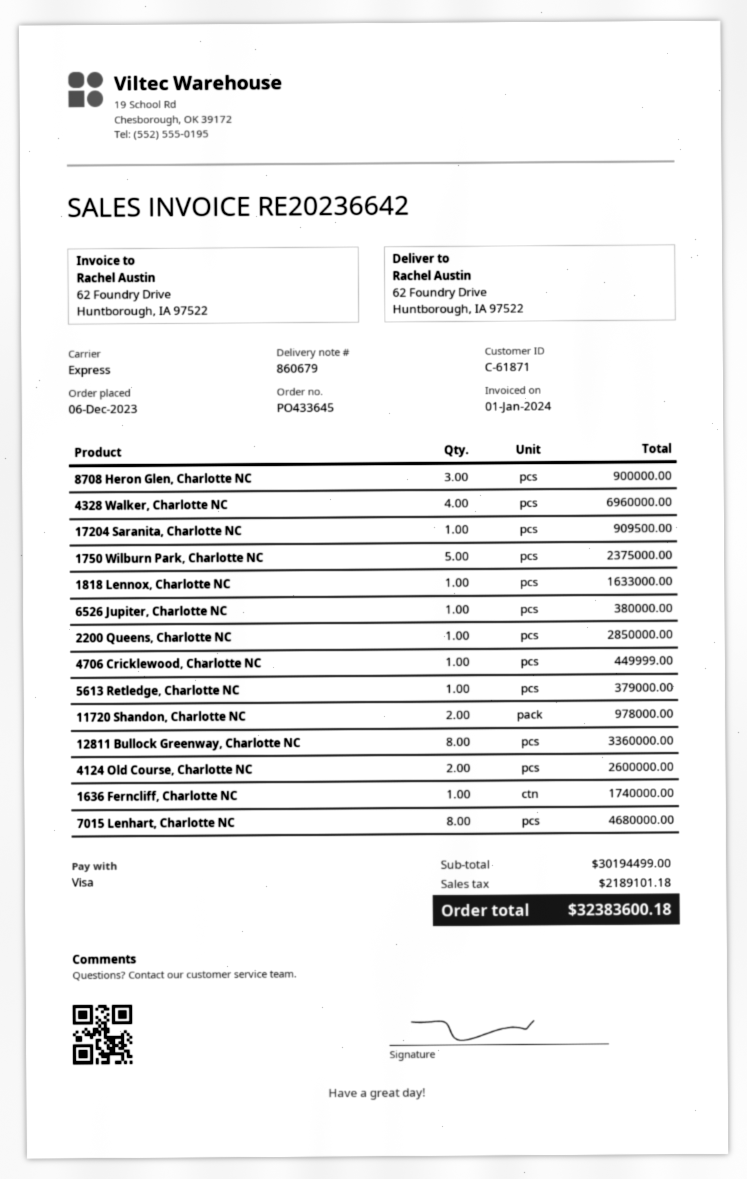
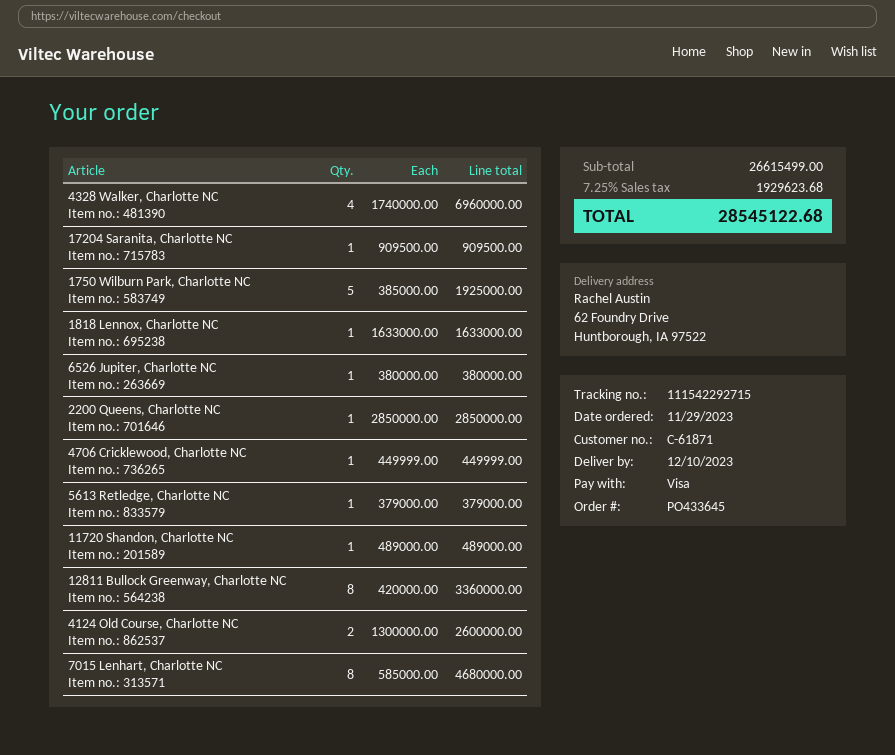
order date: 2023-12-06 -> 2023-11-29
8708 Heron Glen, Charlotte NC: 3 for 900000.00 -> none
1750 Wilburn Park, Charlotte NC: 5 for 2375000.00 -> 5 for 1925000.00
11720 Shandon, Charlotte NC: 2 for 978000.00 -> 1 for 489000.00
1636 Ferncliff, Charlotte NC: 1 for 1740000.00 -> none
subtotal: 30194499.00 -> 26615499.00
tax: 2189101.18 -> 1929623.68
total: 32383600.18 -> 28545122.68

